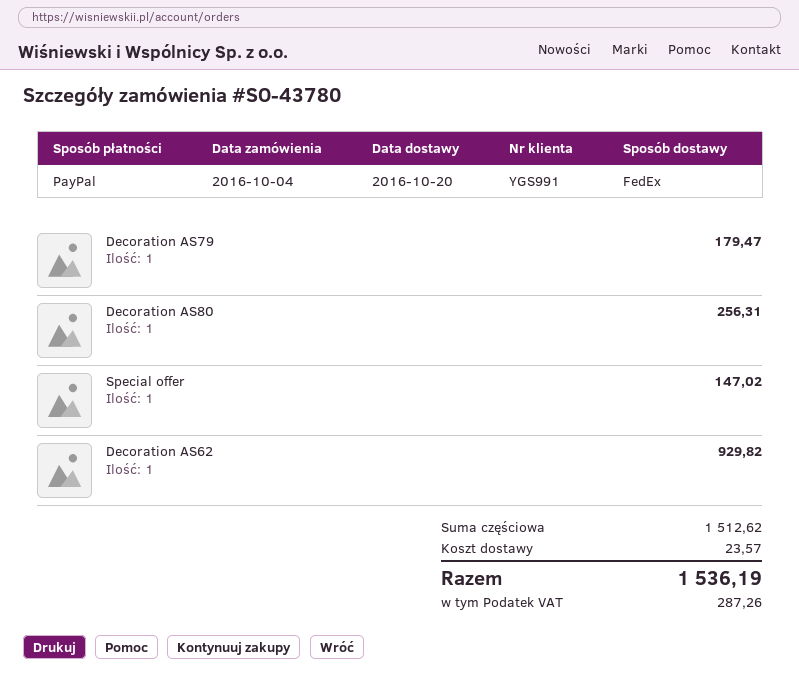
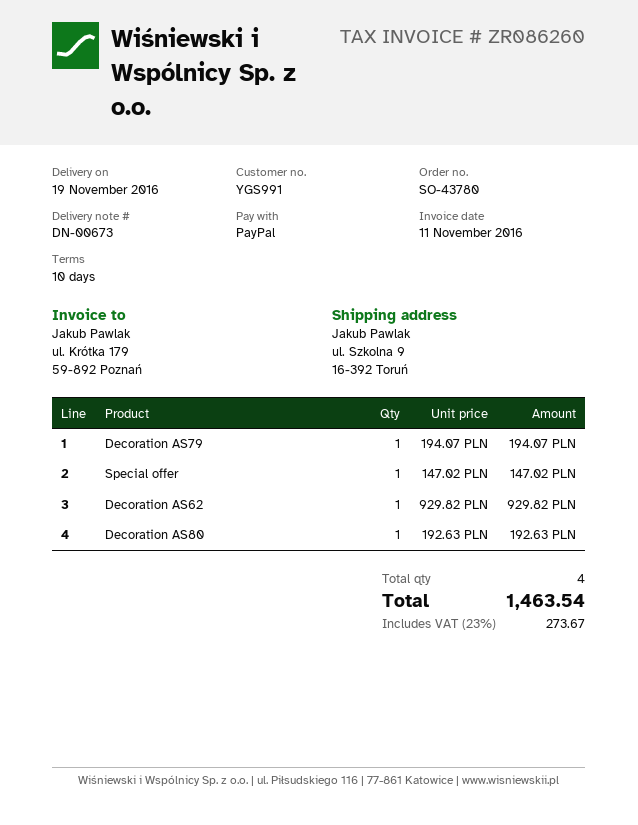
delivery date: 2016-10-20 -> 2016-11-19
Decoration AS79: 1 for 179.47 -> 1 for 194.07
Decoration AS80: 1 for 256.31 -> 1 for 192.63
shipping: 23.57 -> none
tax: 287.26 -> 273.67
total: 1536.19 -> 1463.54

